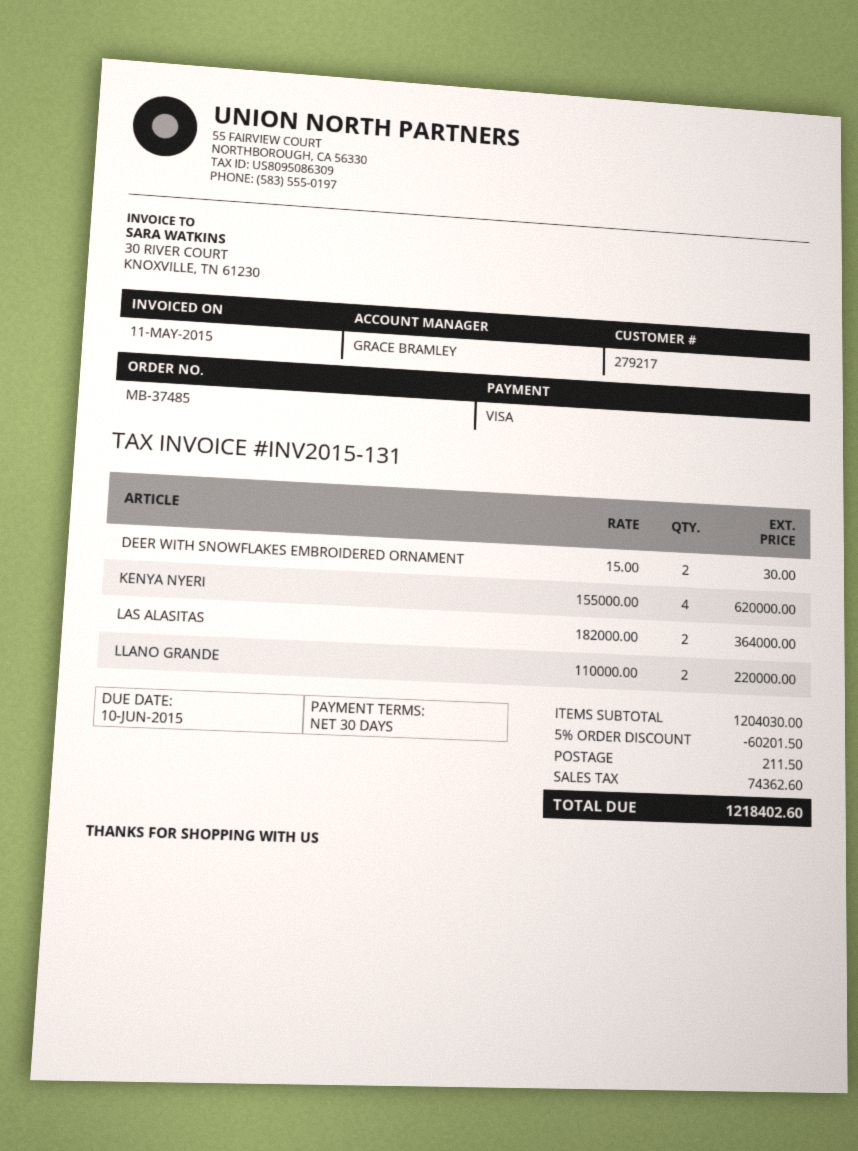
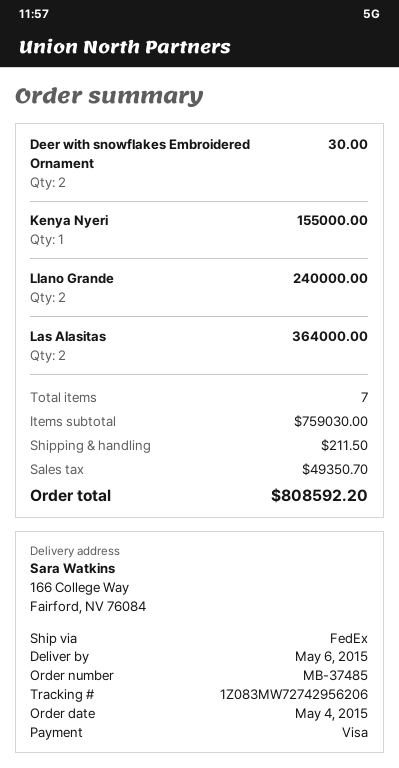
KENYA NYERI: 4 for 620000.00 -> 1 for 155000.00
LLANO GRANDE: 2 for 220000.00 -> 2 for 240000.00
subtotal: 1204030.00 -> 759030.00
discount: 5% = 60201.50 -> none
tax: 74362.60 -> 49350.70
total: 1218402.60 -> 808592.20

